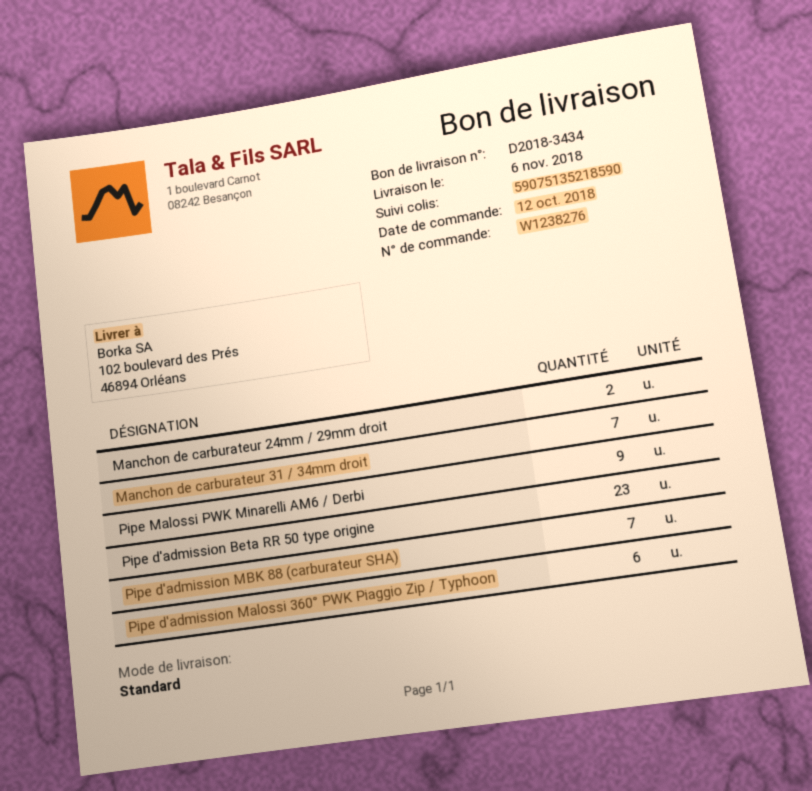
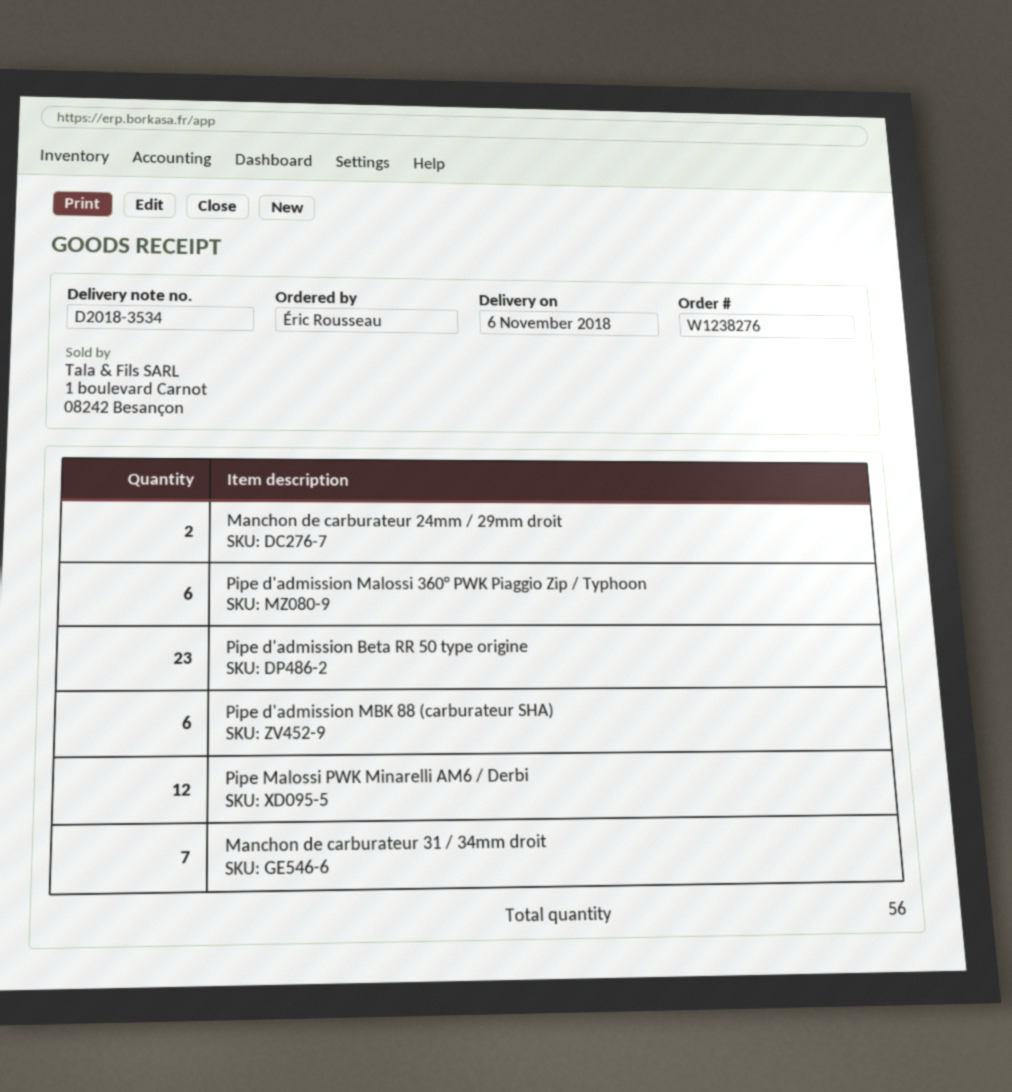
delivery note number: D2018-3434 -> D2018-3534
Pipe Malossi PWK Minarelli AM6 / Derbi: 9 -> 12
Pipe d'admission MBK 88 (carburateur SHA): 7 -> 6

